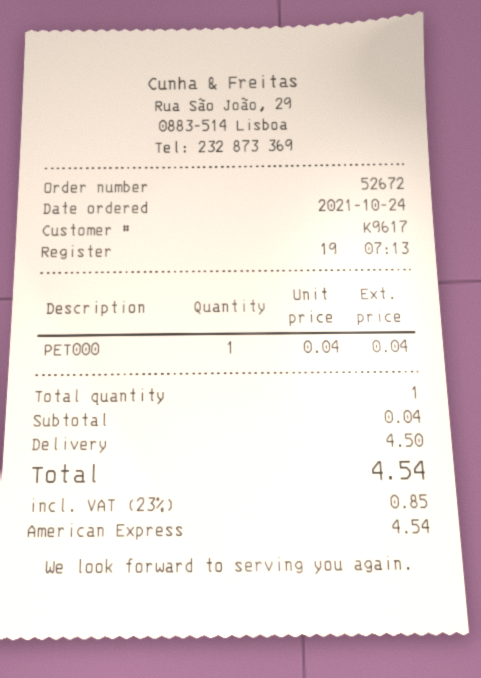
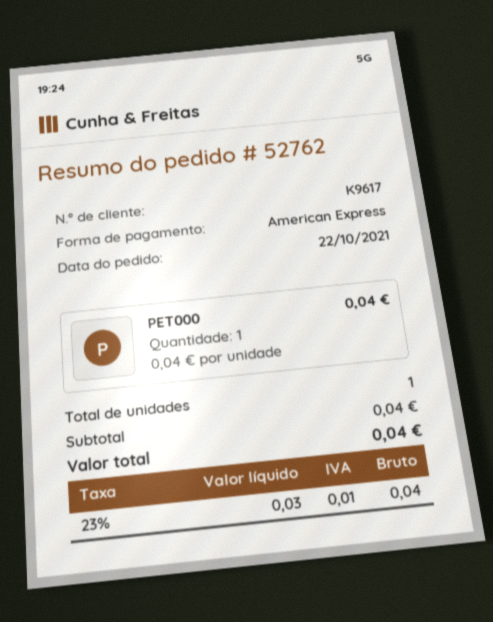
order number: 52672 -> 52762
order date: 2021-10-24 -> 2021-10-22
shipping: 4.50 -> none
tax: 23% = 0.85 -> 23% = 0.01
total: 4.54 -> 0.04

